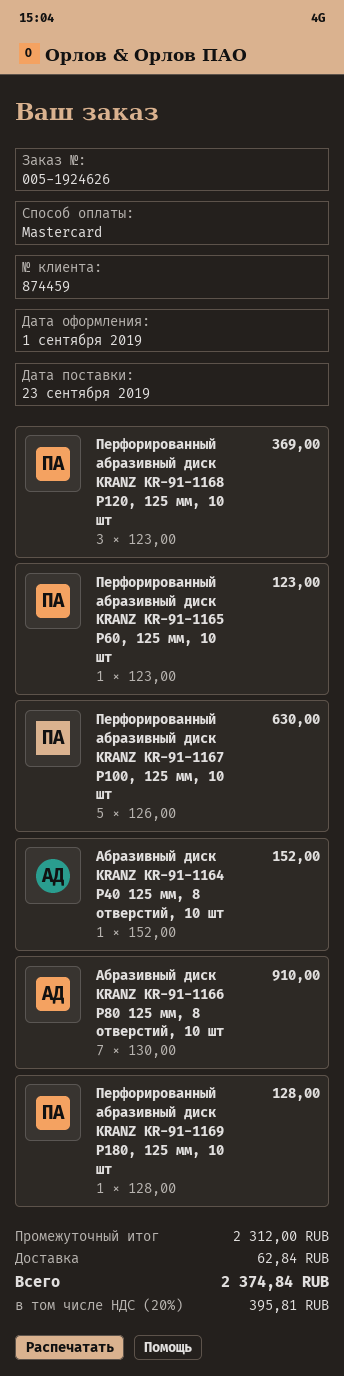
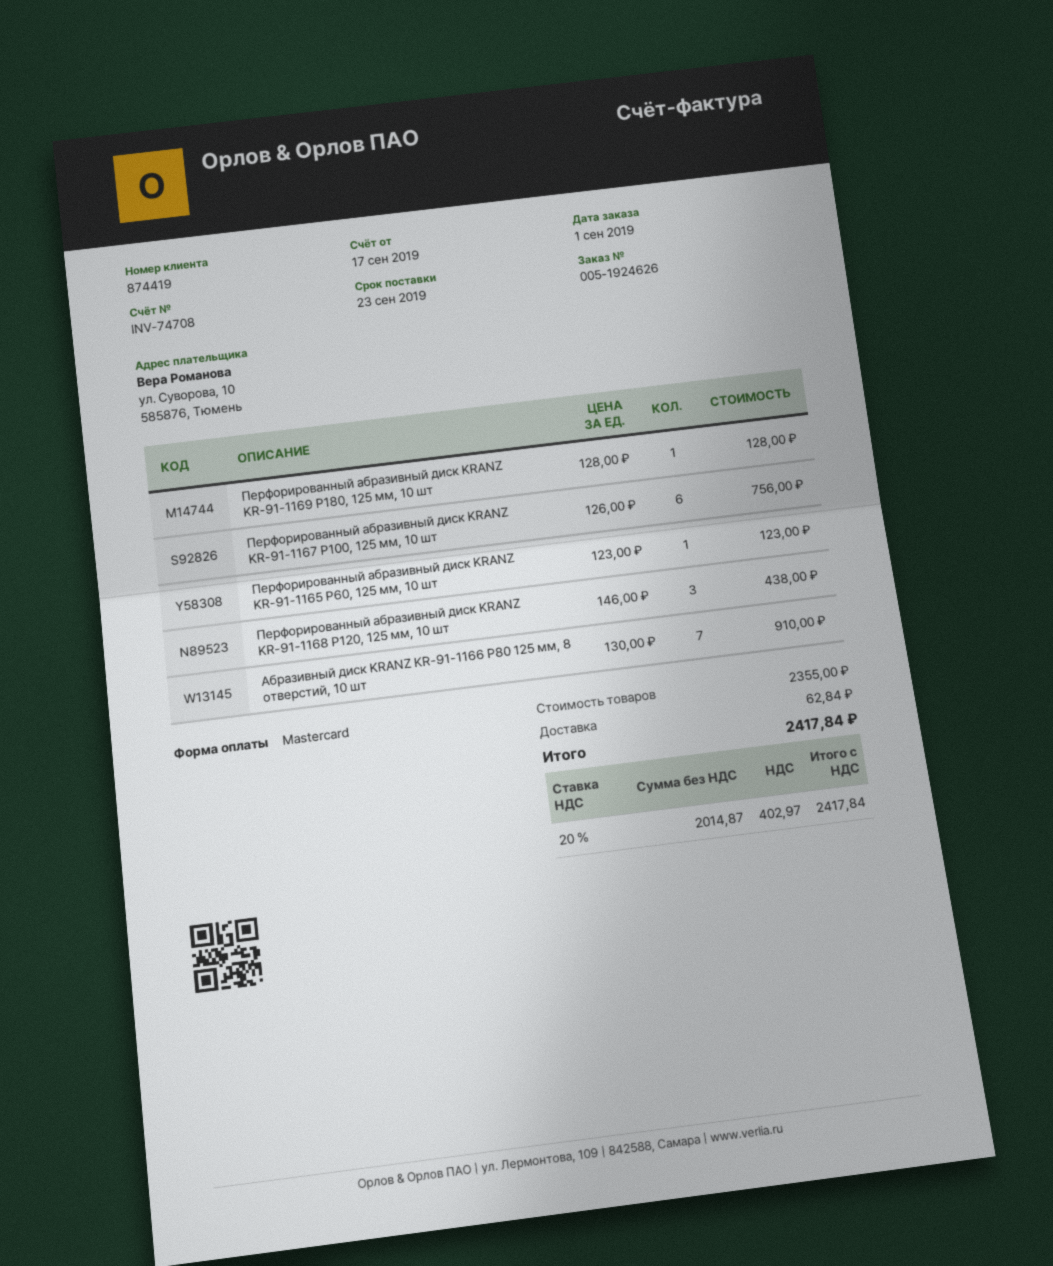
customer number: 874459 -> 874419
Перфорированный абразивный диск KRANZ KR-91-1168 P120, 125 мм, 10 шт: 3 x 123.00 = 369.00 -> 3 x 146.00 = 438.00
Перфорированный абразивный диск KRANZ KR-91-1167 P100, 125 мм, 10 шт: 5 x 126.00 = 630.00 -> 6 x 126.00 = 756.00
Абразивный диск KRANZ KR-91-1164 P40 125 мм, 8 отверстий, 10 шт: 1 x 152.00 = 152.00 -> none
subtotal: 2312.00 -> 2355.00
tax: 20% = 395.81 -> 20% = 402.97
total: 2374.84 -> 2417.84

